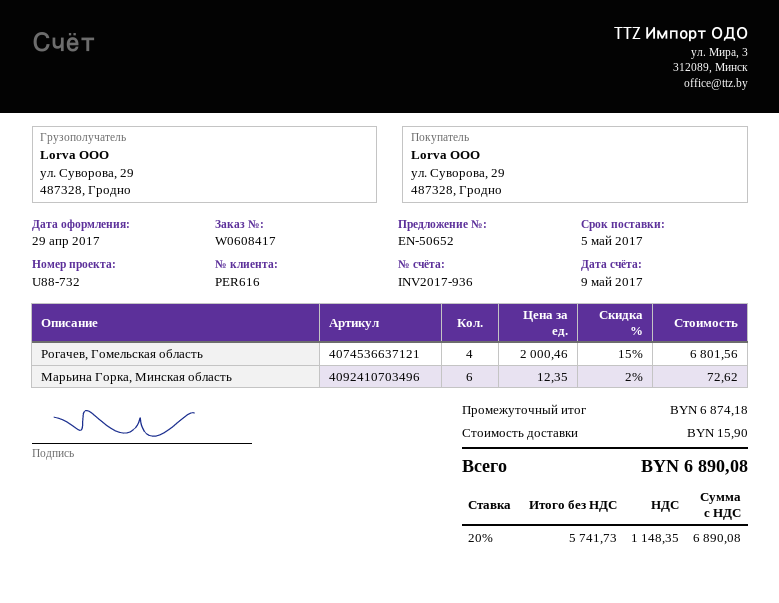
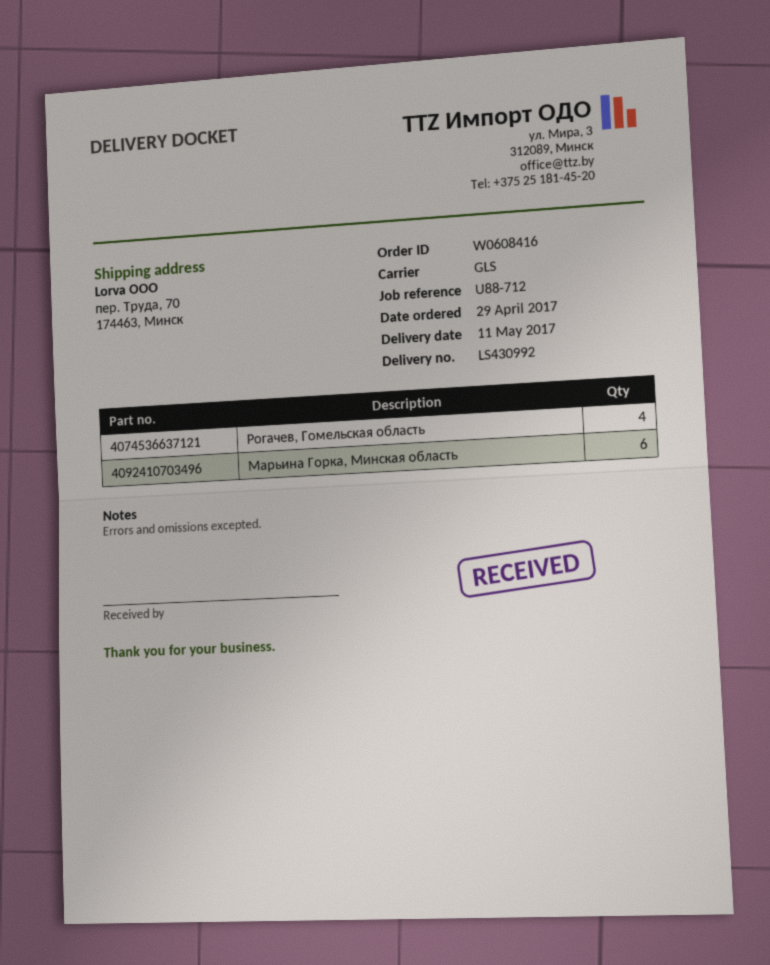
order number: W0608417 -> W0608416
delivery date: 2017-05-05 -> 2017-05-11
reference: U88-732 -> U88-712
ship to: ул. Суворова, 29, 487328, Гродно -> пер. Труда, 70, 174463, Минск

